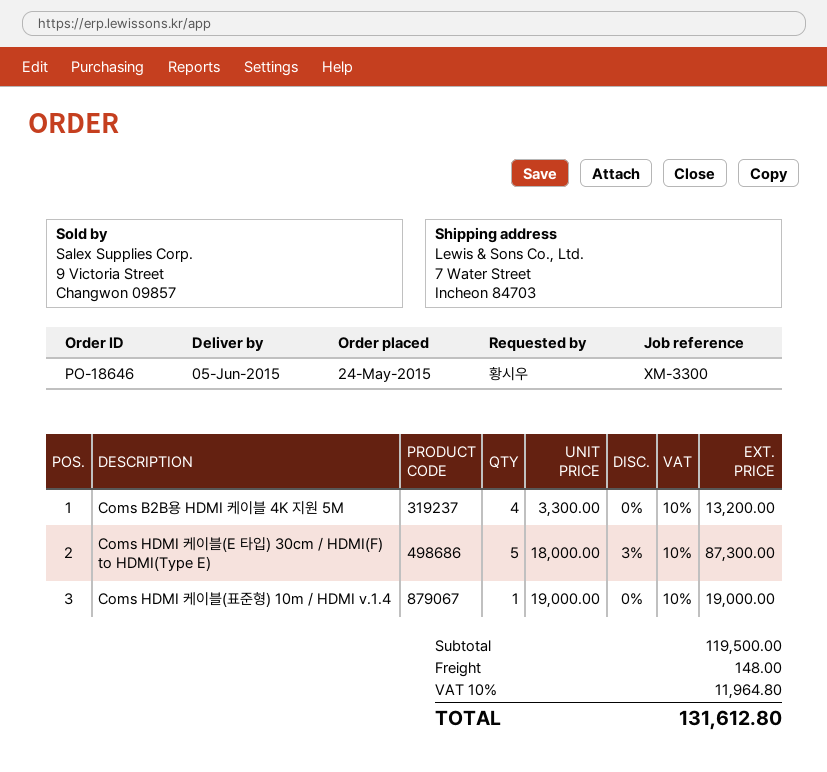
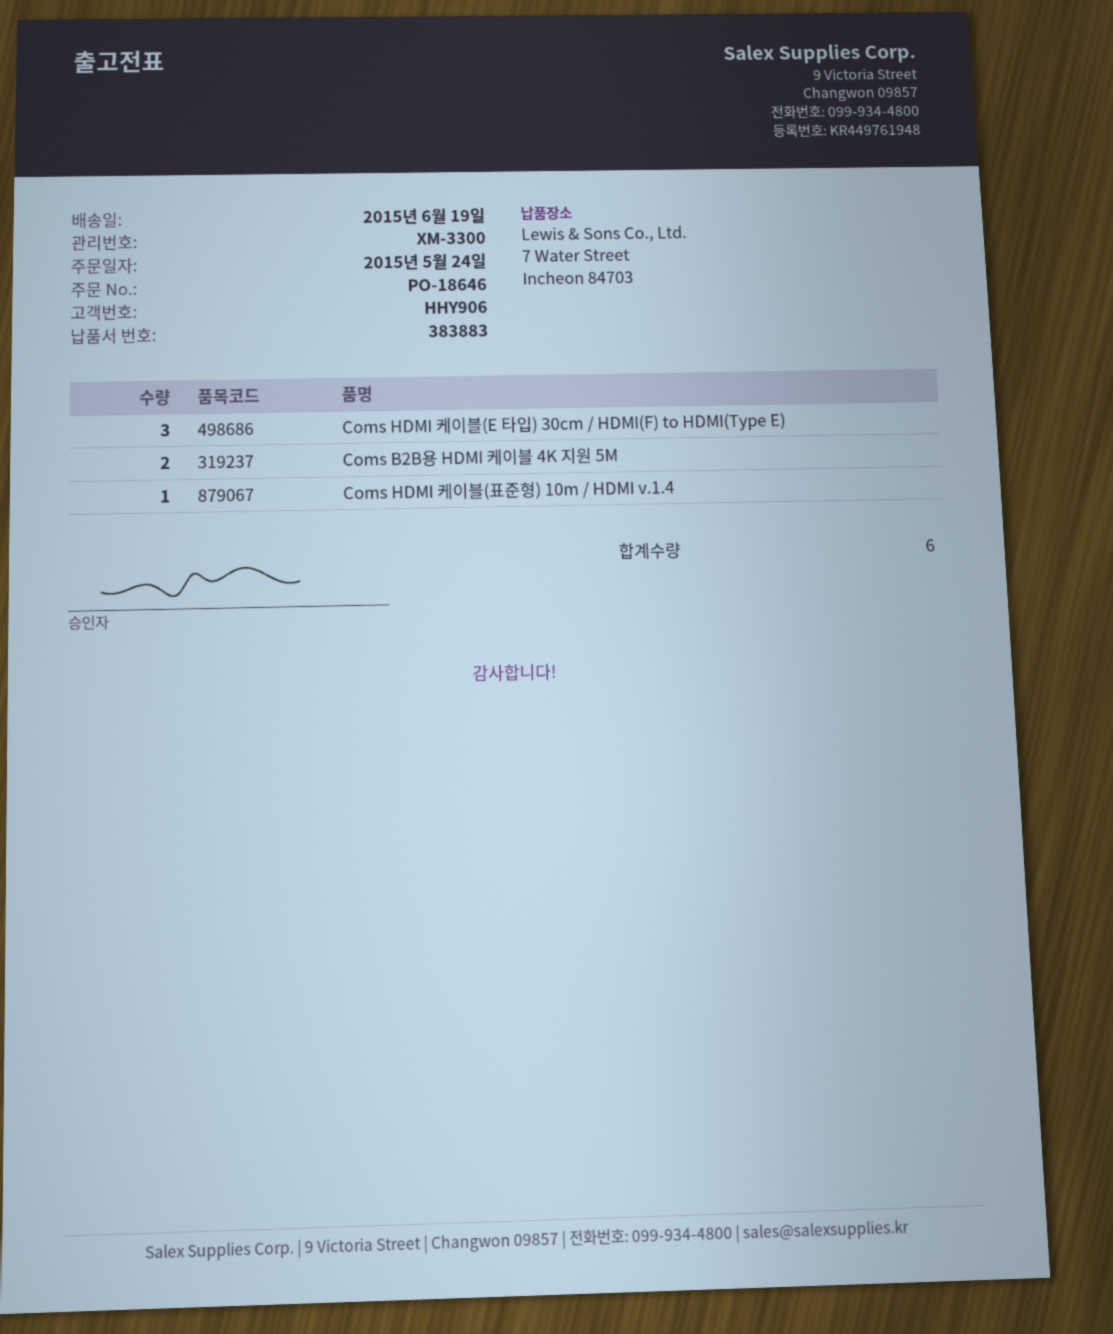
delivery date: 2015-06-05 -> 2015-06-19
Coms B2B용 HDMI 케이블 4K 지원 5M: 4 -> 2
Coms HDMI 케이블(E 타입) 30cm / HDMI(F) to HDMI(Type E): 5 -> 3

